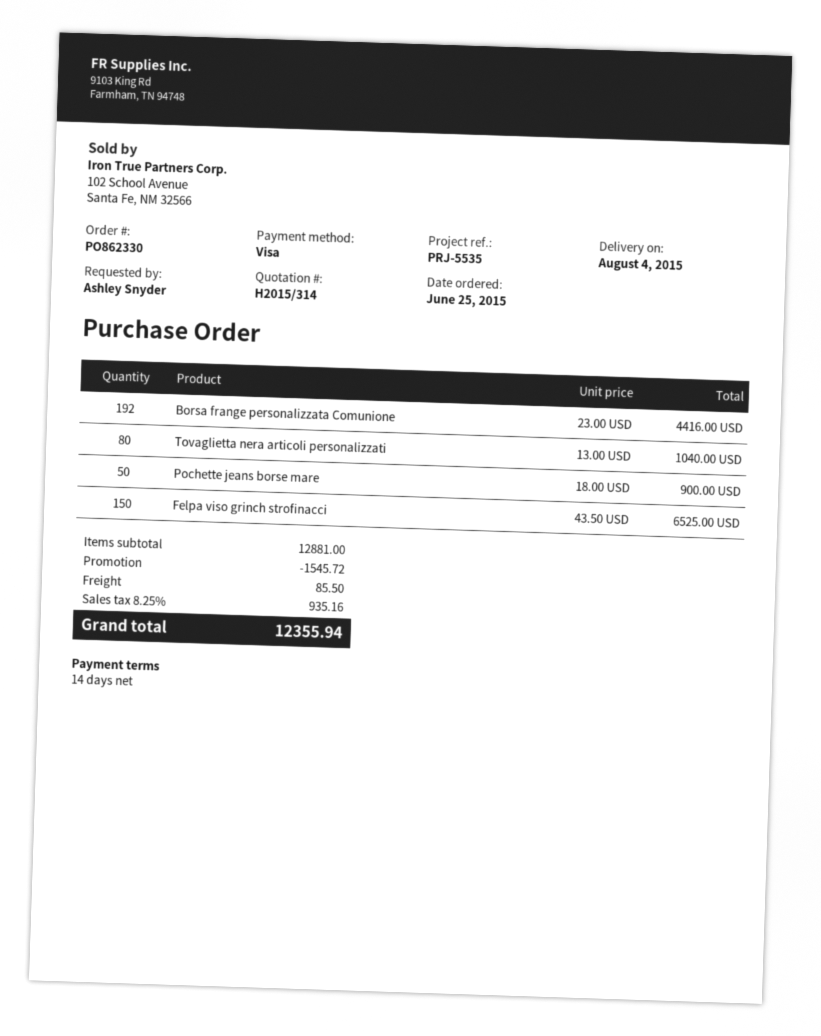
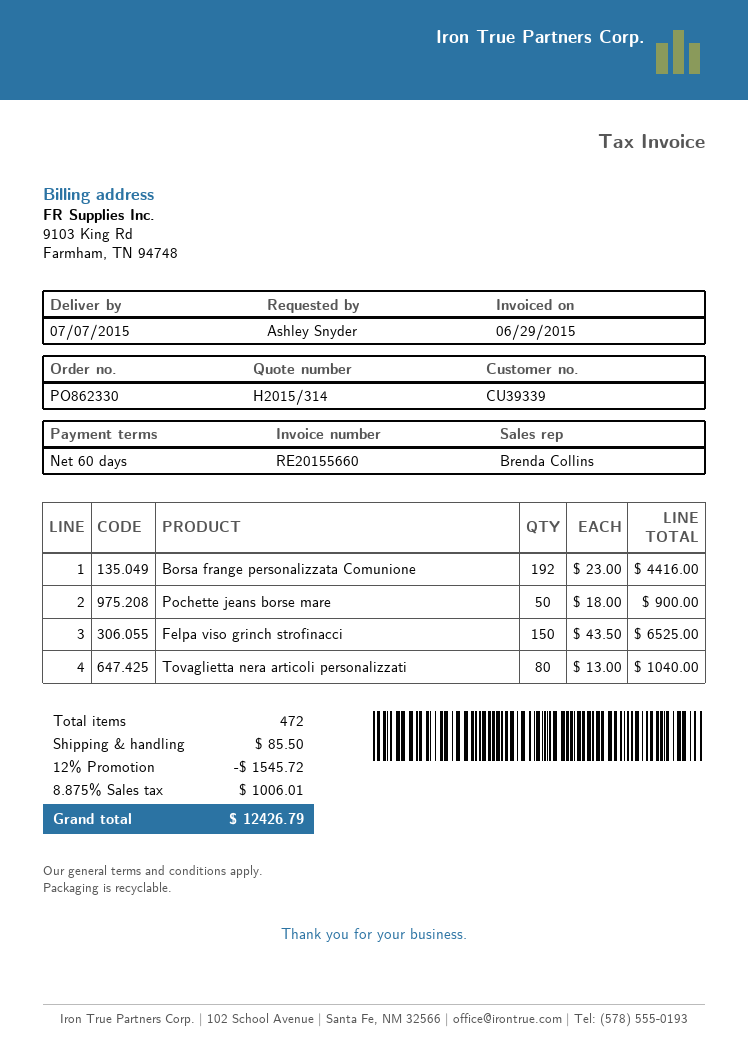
delivery date: 2015-08-04 -> 2015-07-07
payment terms: 14 days -> 60 days
tax: 8.25% = 935.16 -> 8.875% = 1006.01
total: 12355.94 -> 12426.79

